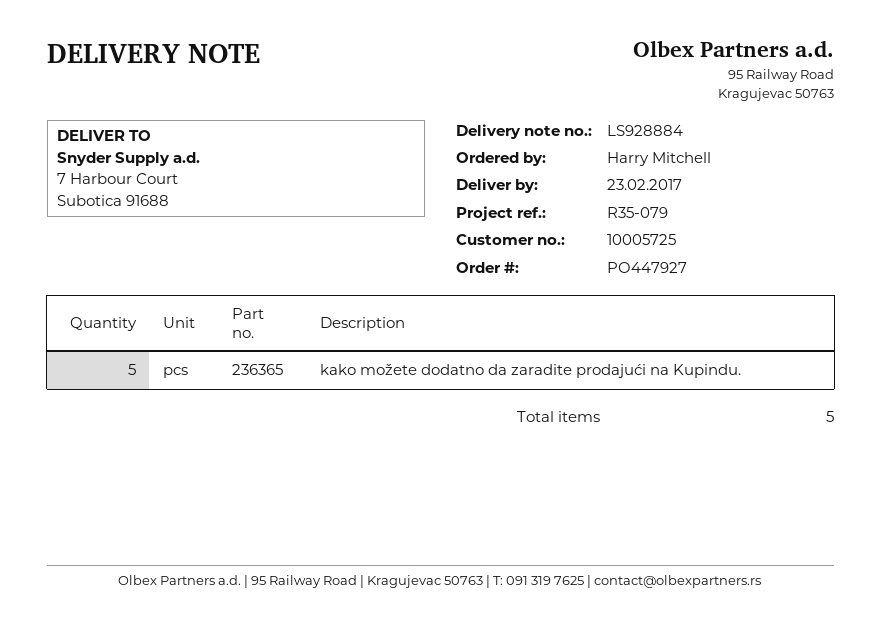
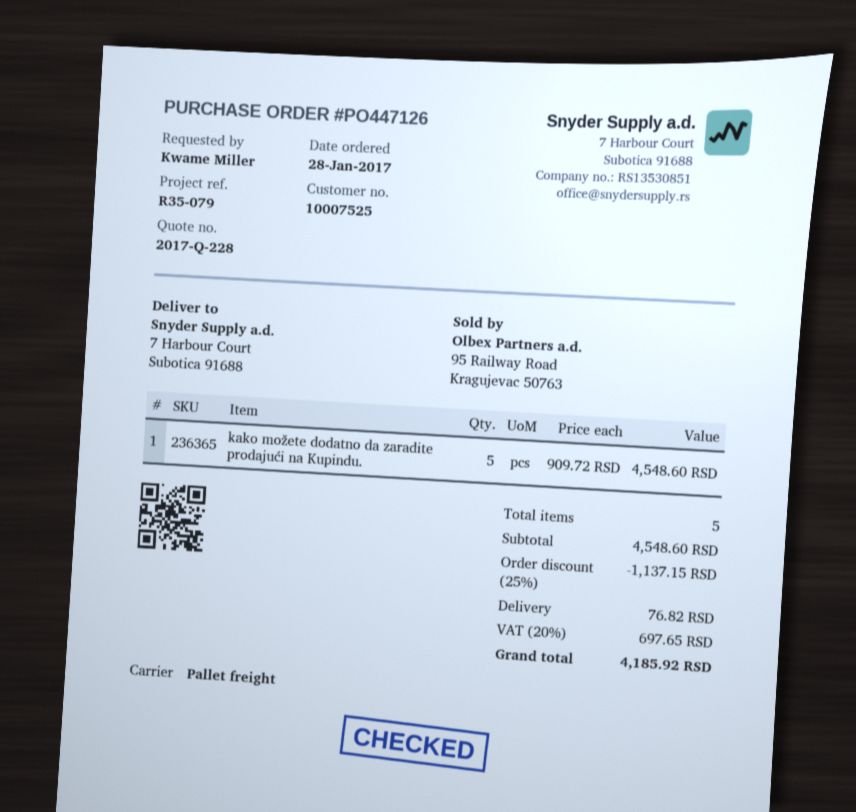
order number: PO447927 -> PO447126
customer number: 10005725 -> 10007525
ordered by: Harry Mitchell -> Kwame Miller

